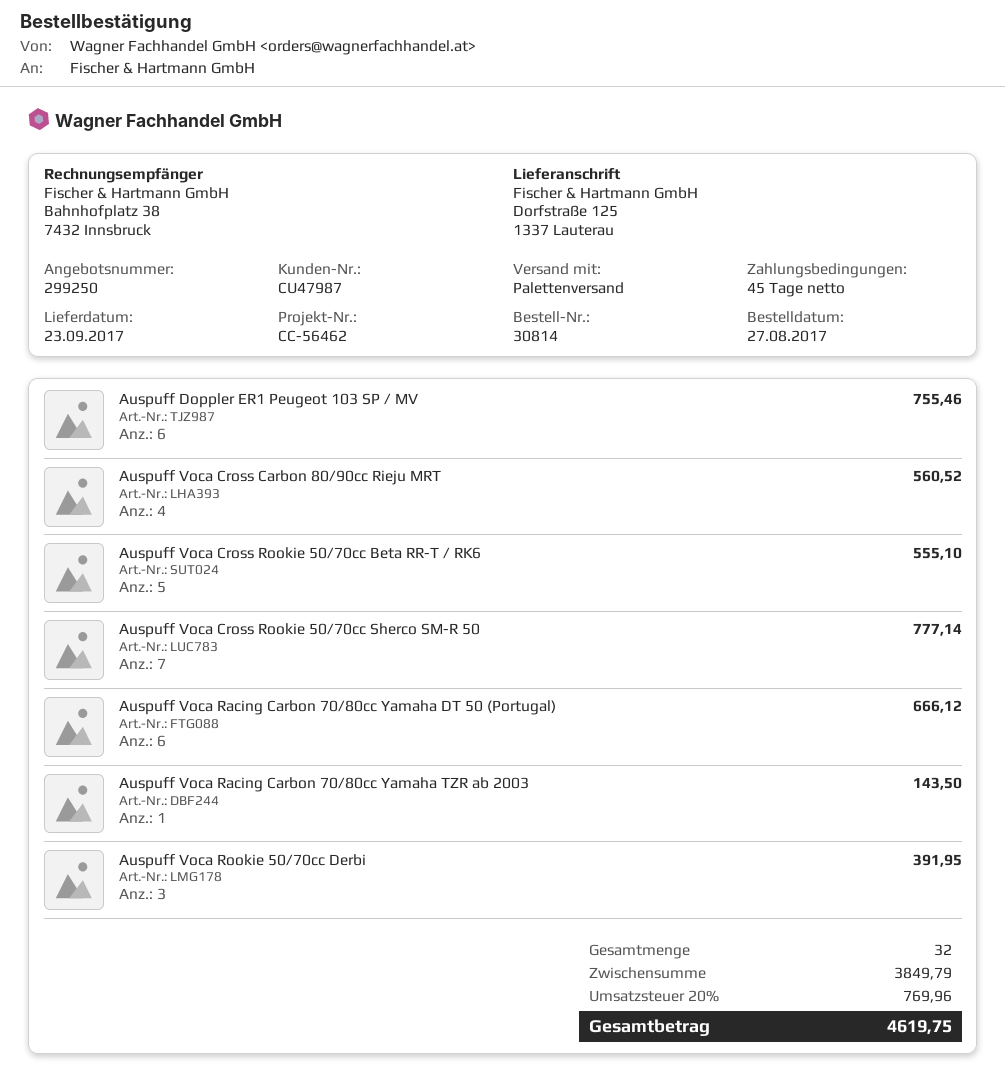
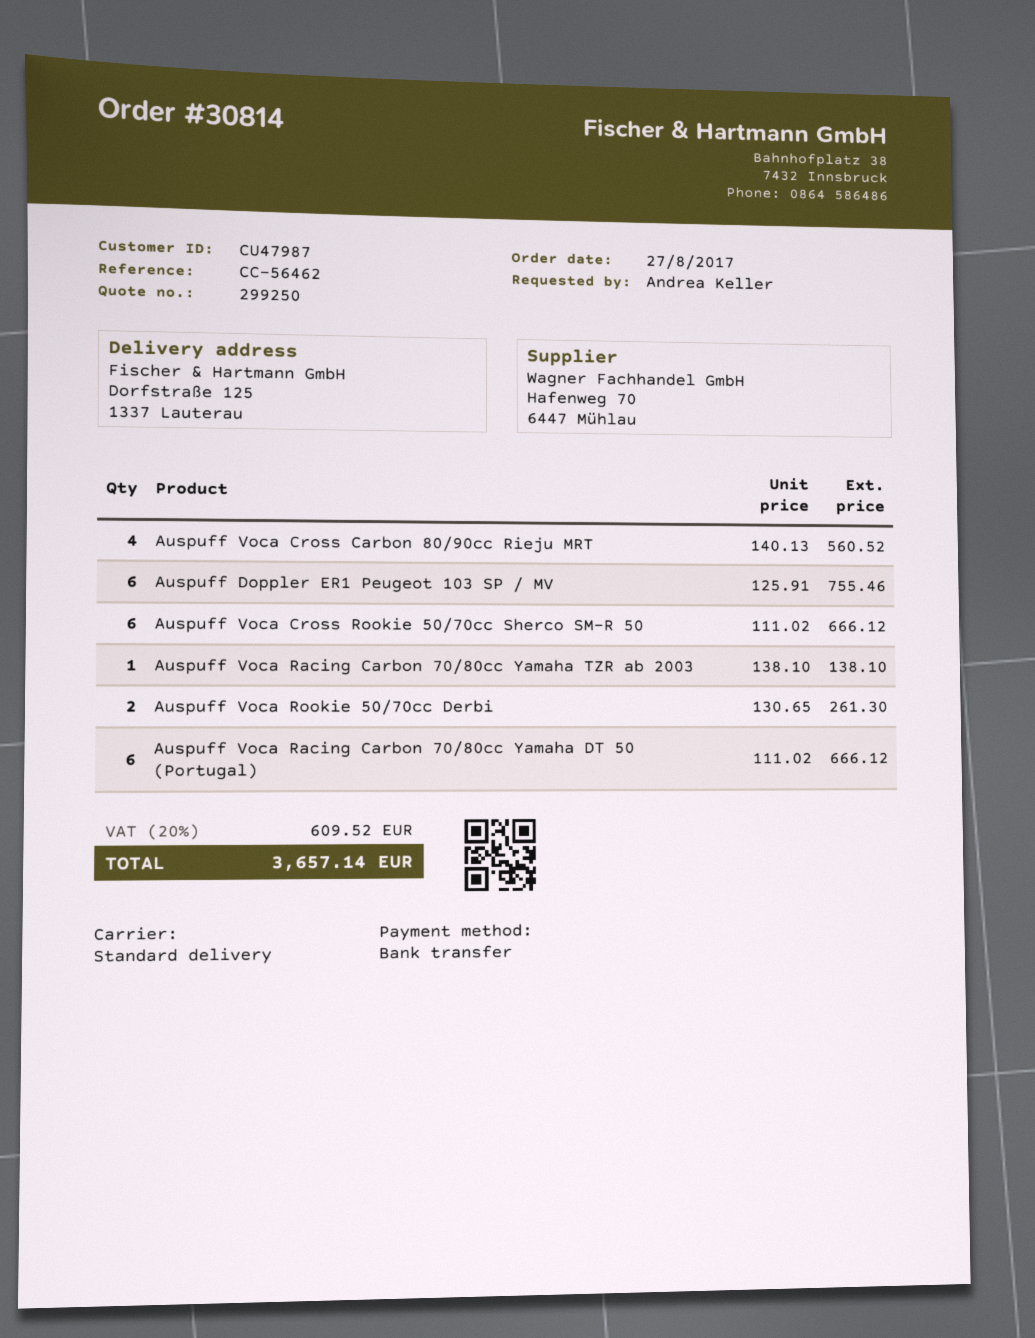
shipping method: pallet freight -> standard
Auspuff Voca Cross Rookie 50/70cc Beta RR-T / RK6: 5 for 555.10 -> none
Auspuff Voca Cross Rookie 50/70cc Sherco SM-R 50: 7 for 777.14 -> 6 for 666.12
Auspuff Voca Racing Carbon 70/80cc Yamaha TZR ab 2003: 1 for 143.50 -> 1 for 138.10
Auspuff Voca Rookie 50/70cc Derbi: 3 for 391.95 -> 2 for 261.30
tax: 20% = 769.96 -> 20% = 609.52
total: 4619.75 -> 3657.14

